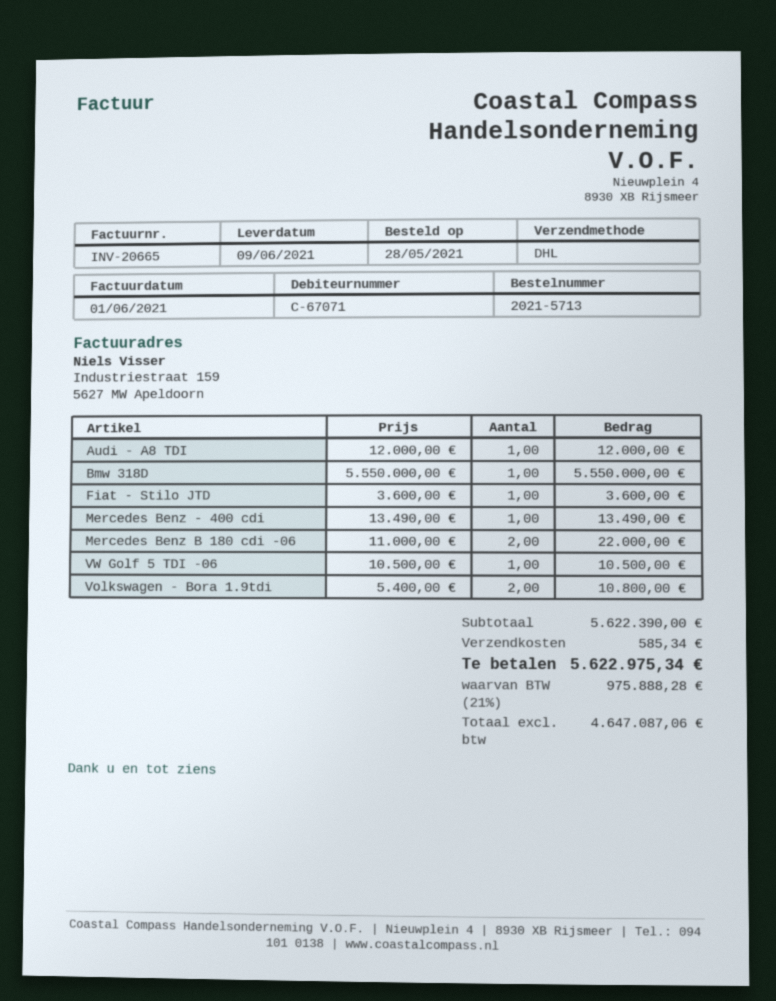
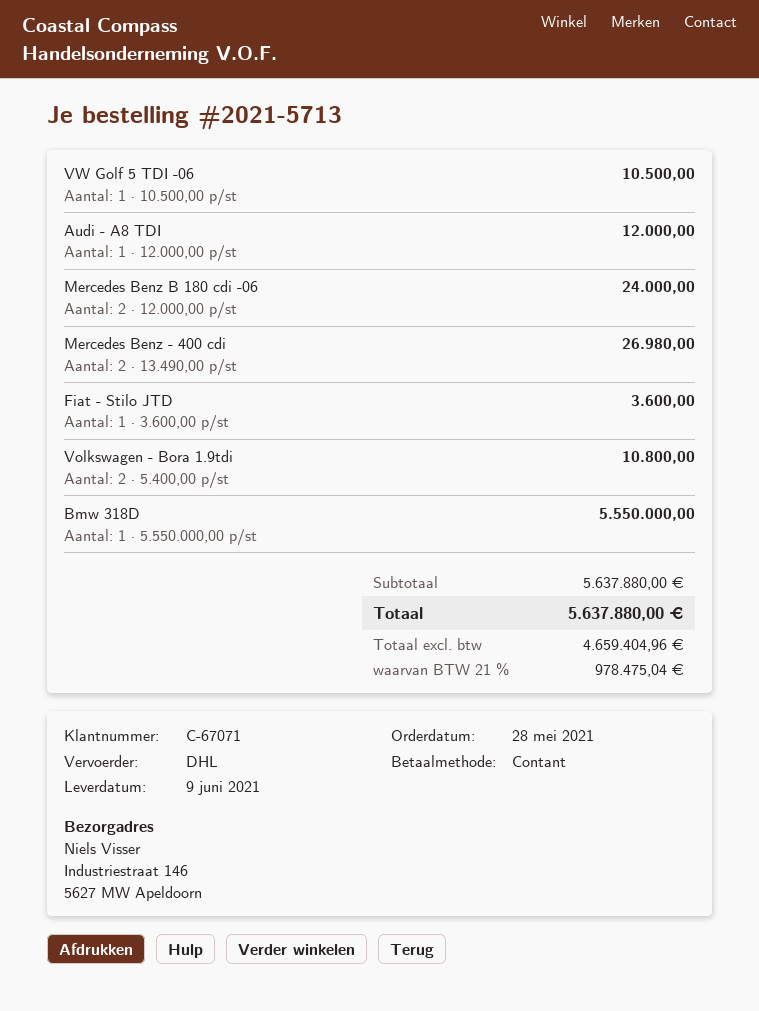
Mercedes Benz - 400 cdi: 1 x 13490.00 = 13490.00 -> 2 x 13490.00 = 26980.00
Mercedes Benz B 180 cdi -06: 2 x 11000.00 = 22000.00 -> 2 x 12000.00 = 24000.00
subtotal: 5622390.00 -> 5637880.00
shipping: 585.34 -> none
net: 4647087.06 -> 4659404.96
tax: 21% = 975888.28 -> 21% = 978475.04
total: 5622975.34 -> 5637880.00

